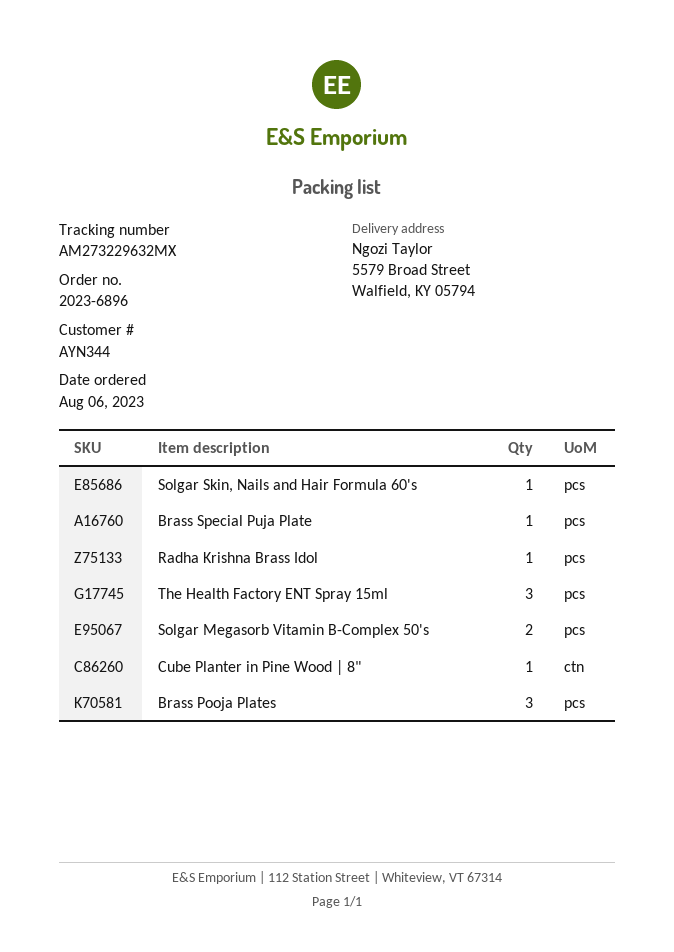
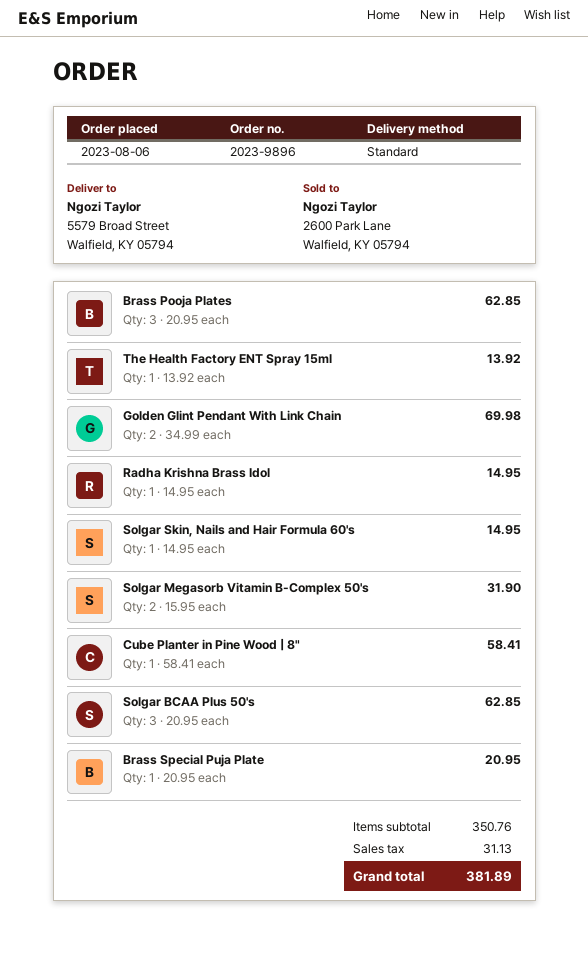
order number: 2023-6896 -> 2023-9896
The Health Factory ENT Spray 15ml: 3 -> 1
Golden Glint Pendant With Link Chain: none -> 2
Solgar BCAA Plus 50's: none -> 3

